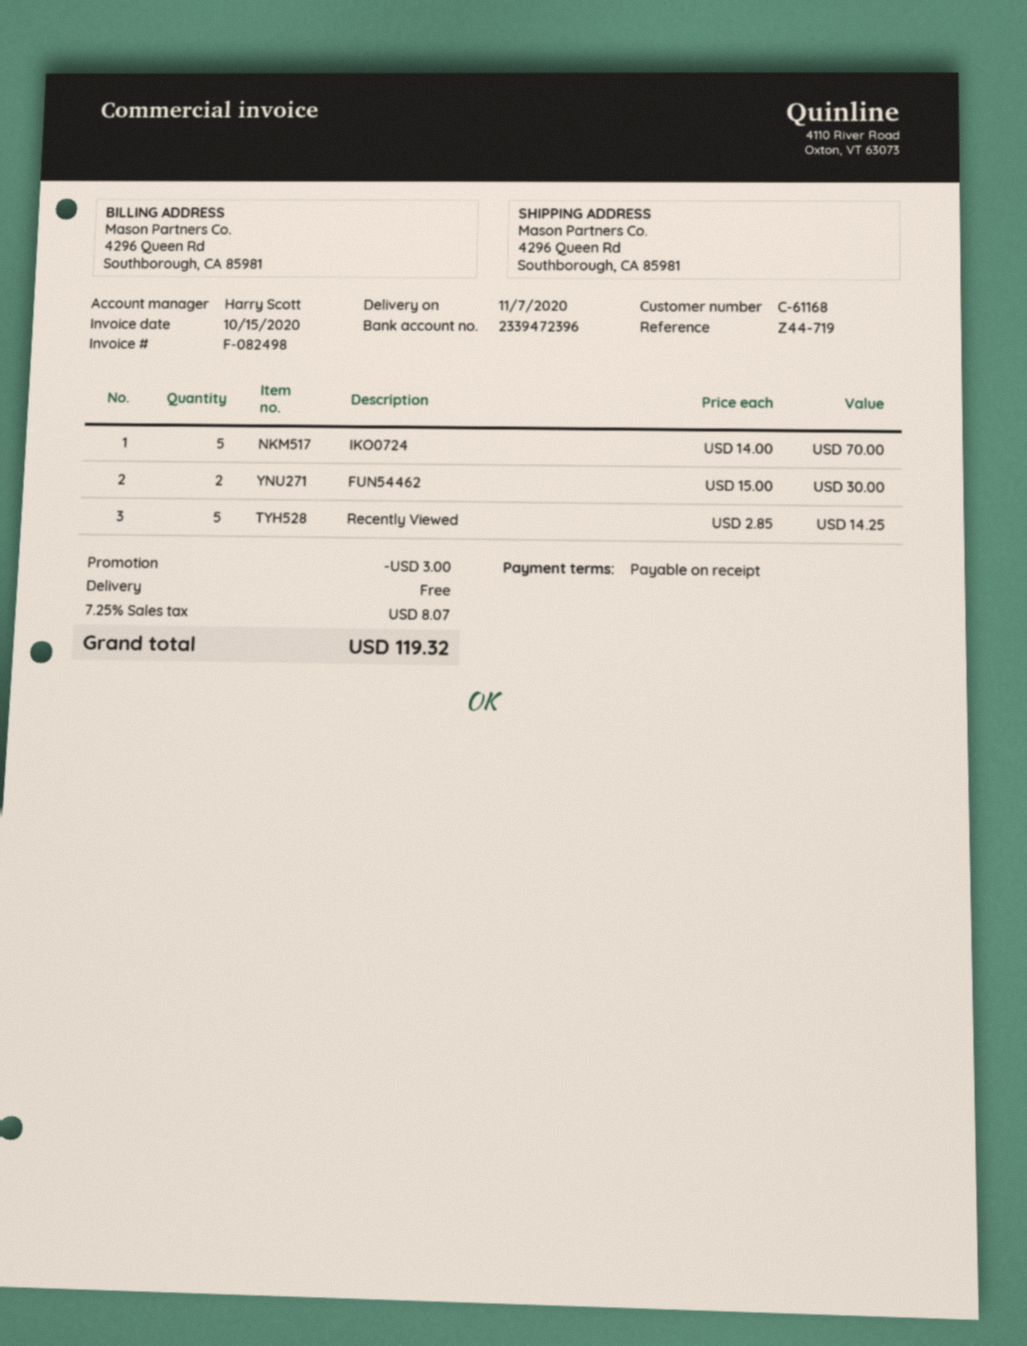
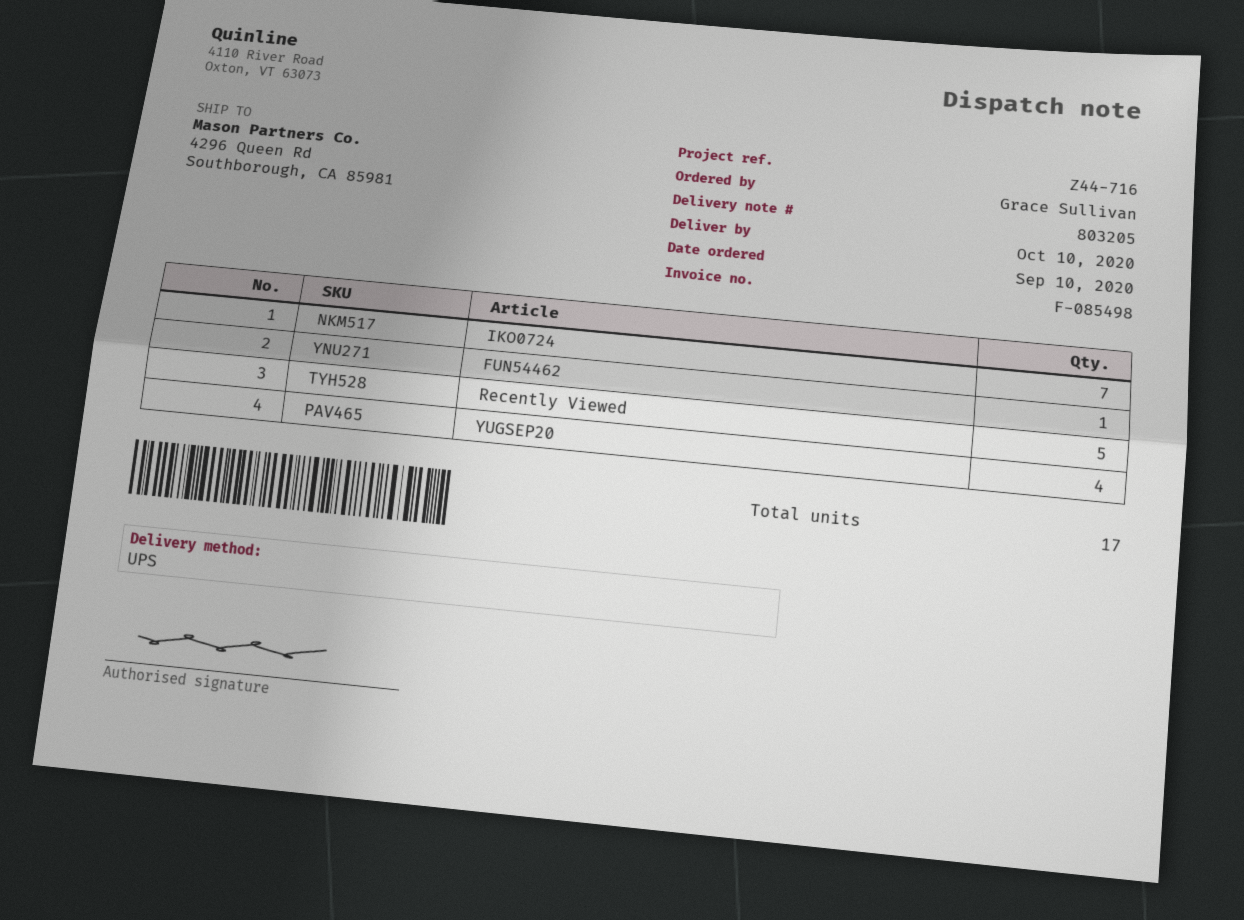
delivery date: 2020-11-07 -> 2020-10-10
invoice number: F-082498 -> F-085498
reference: Z44-719 -> Z44-716
IKO0724: 5 -> 7
FUN54462: 2 -> 1
YUGSEP20: none -> 4

